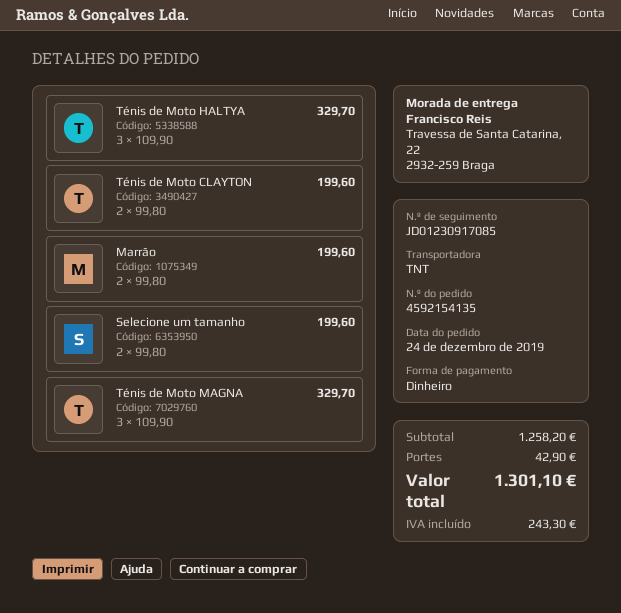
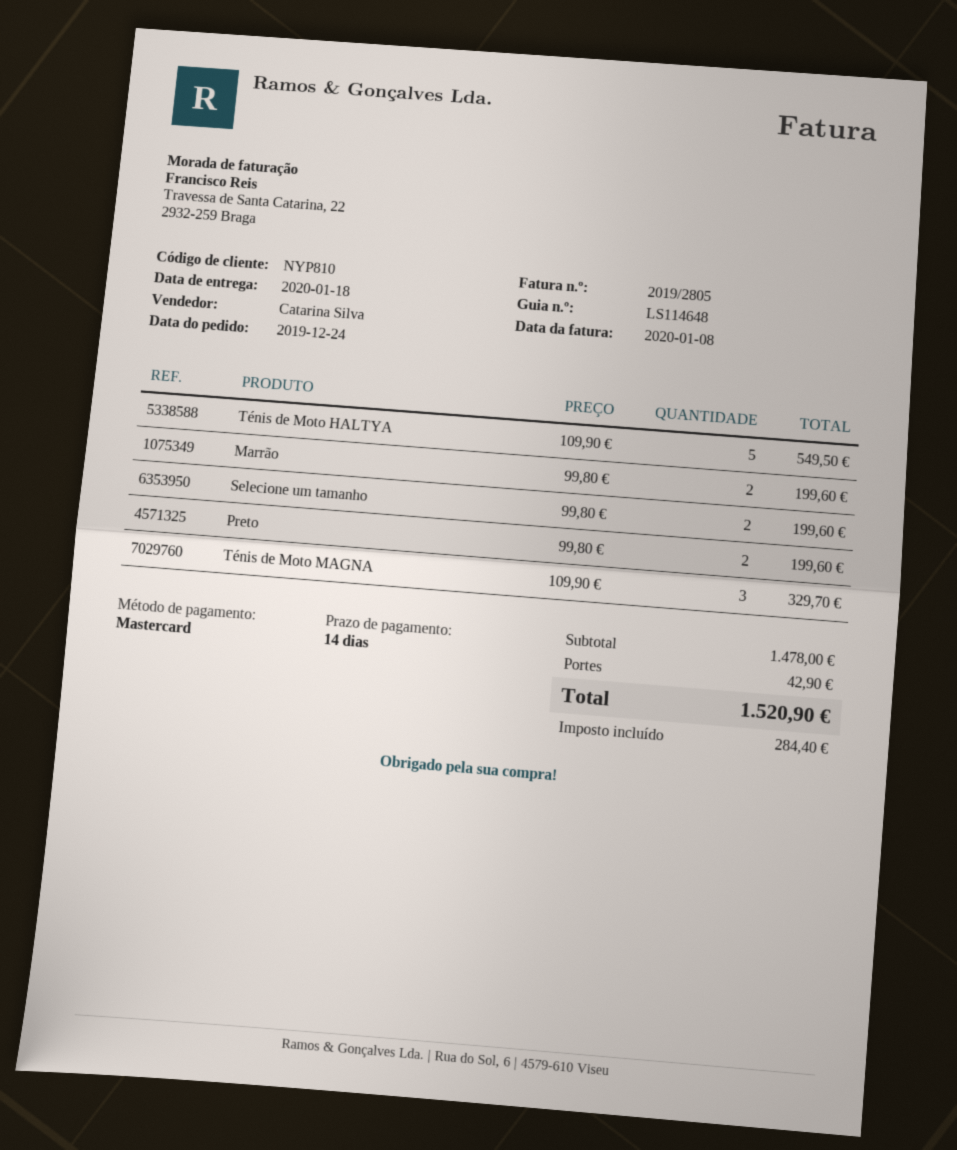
payment method: cash -> Mastercard
Ténis de Moto HALTYA: 3 x 109.90 = 329.70 -> 5 x 109.90 = 549.50
Ténis de Moto CLAYTON: 2 x 99.80 = 199.60 -> none
Preto: none -> 2 x 99.80 = 199.60
subtotal: 1258.20 -> 1478.00
tax: 243.30 -> 284.40
total: 1301.10 -> 1520.90

